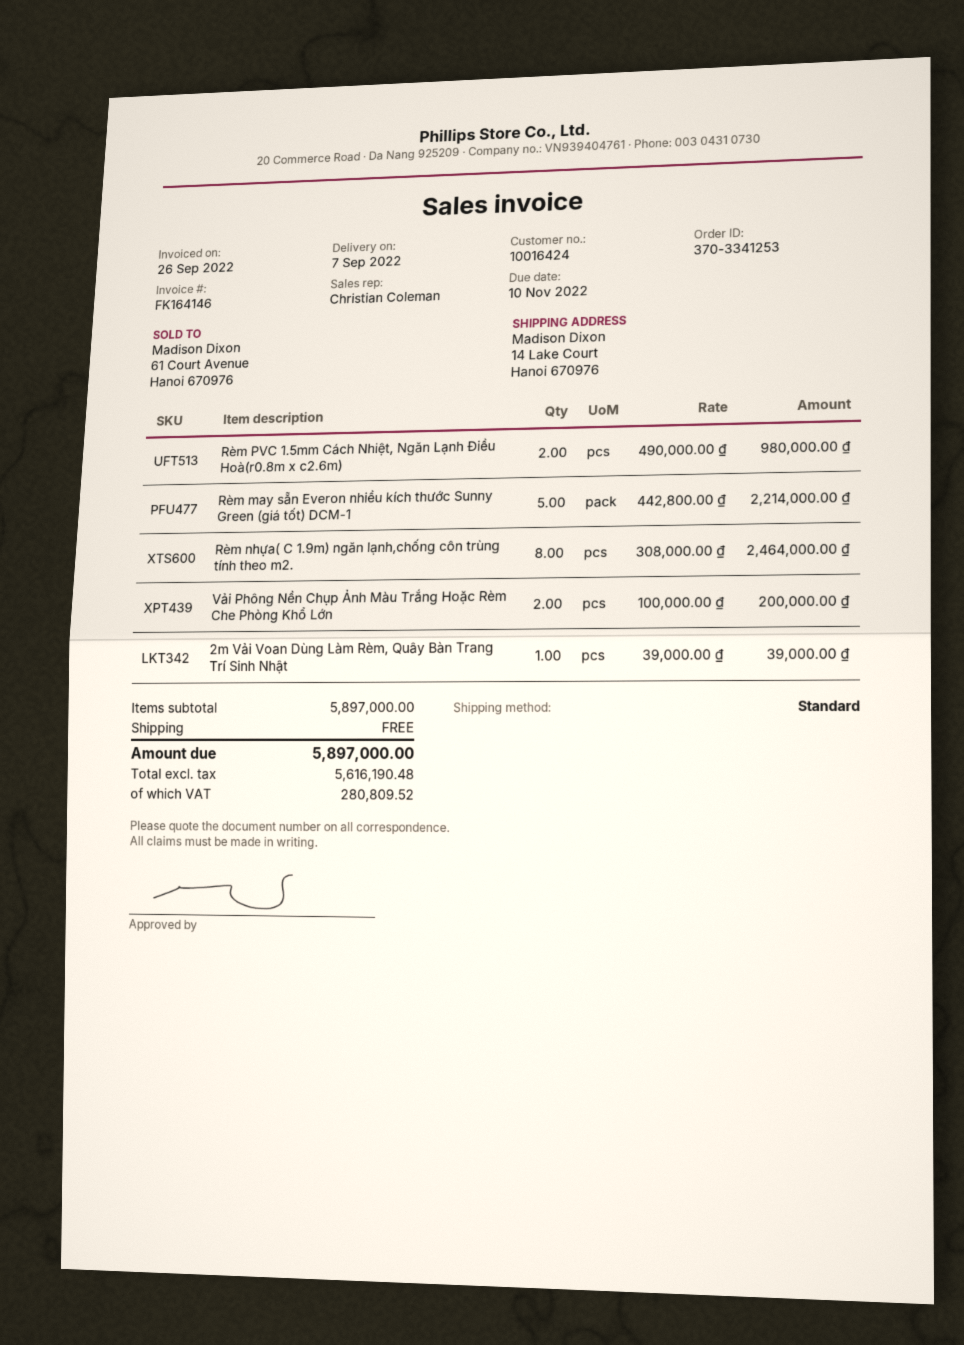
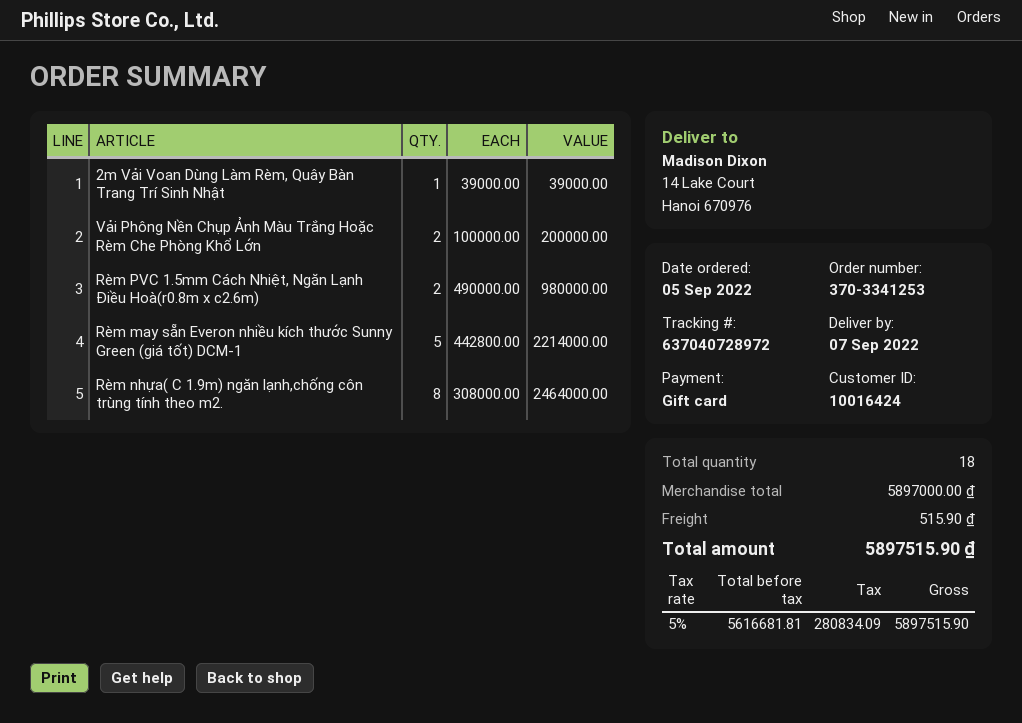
shipping: 0.00 -> 515.90
net: 5616190.48 -> 5616681.81
tax: 280809.52 -> 280834.09
total: 5897000.00 -> 5897515.90

